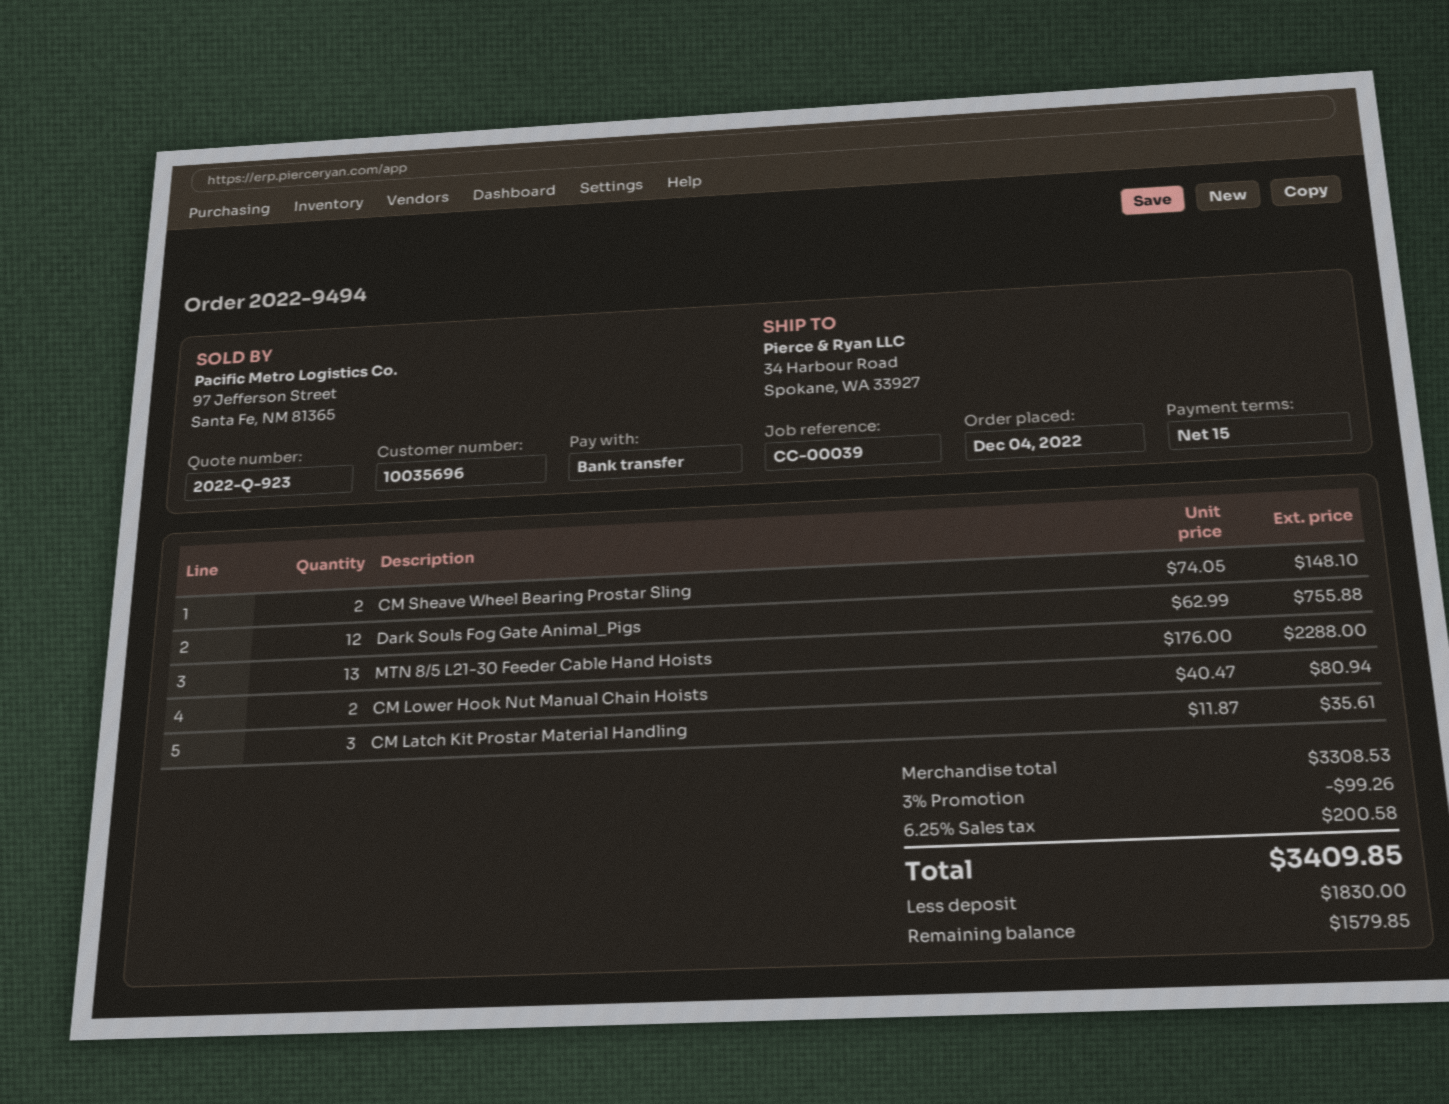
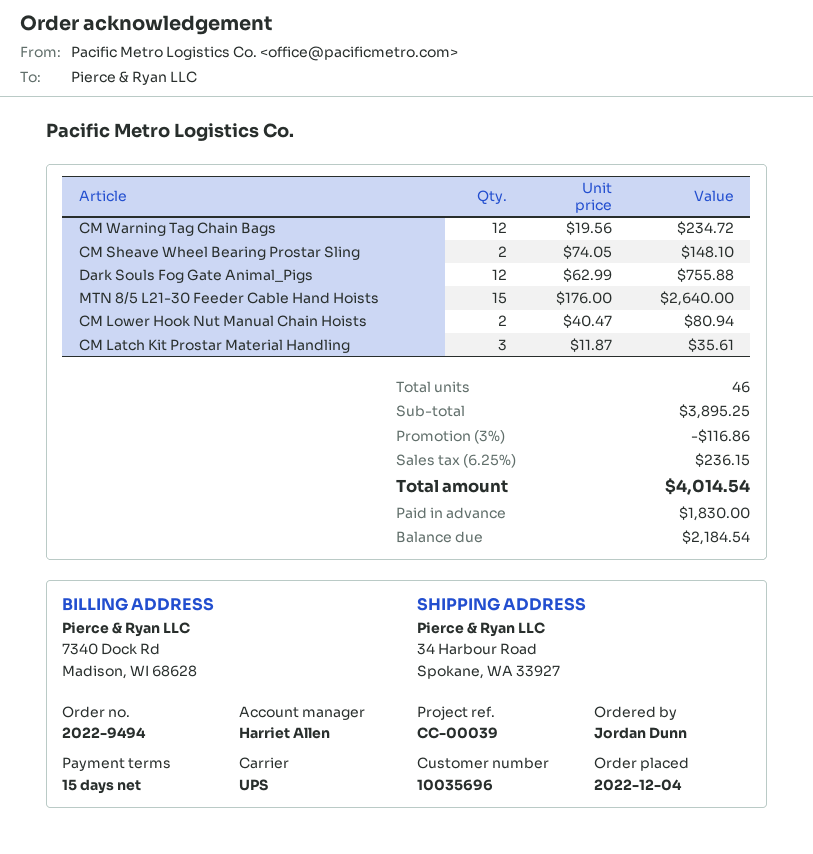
MTN 8/5 L21-30 Feeder Cable Hand Hoists: 13 x 176.00 = 2288.00 -> 15 x 176.00 = 2640.00
CM Warning Tag Chain Bags: none -> 12 x 19.56 = 234.72
subtotal: 3308.53 -> 3895.25
discount: 3% = 99.26 -> 3% = 116.86
tax: 6.25% = 200.58 -> 6.25% = 236.15
total: 3409.85 -> 4014.54
balance: 1579.85 -> 2184.54

